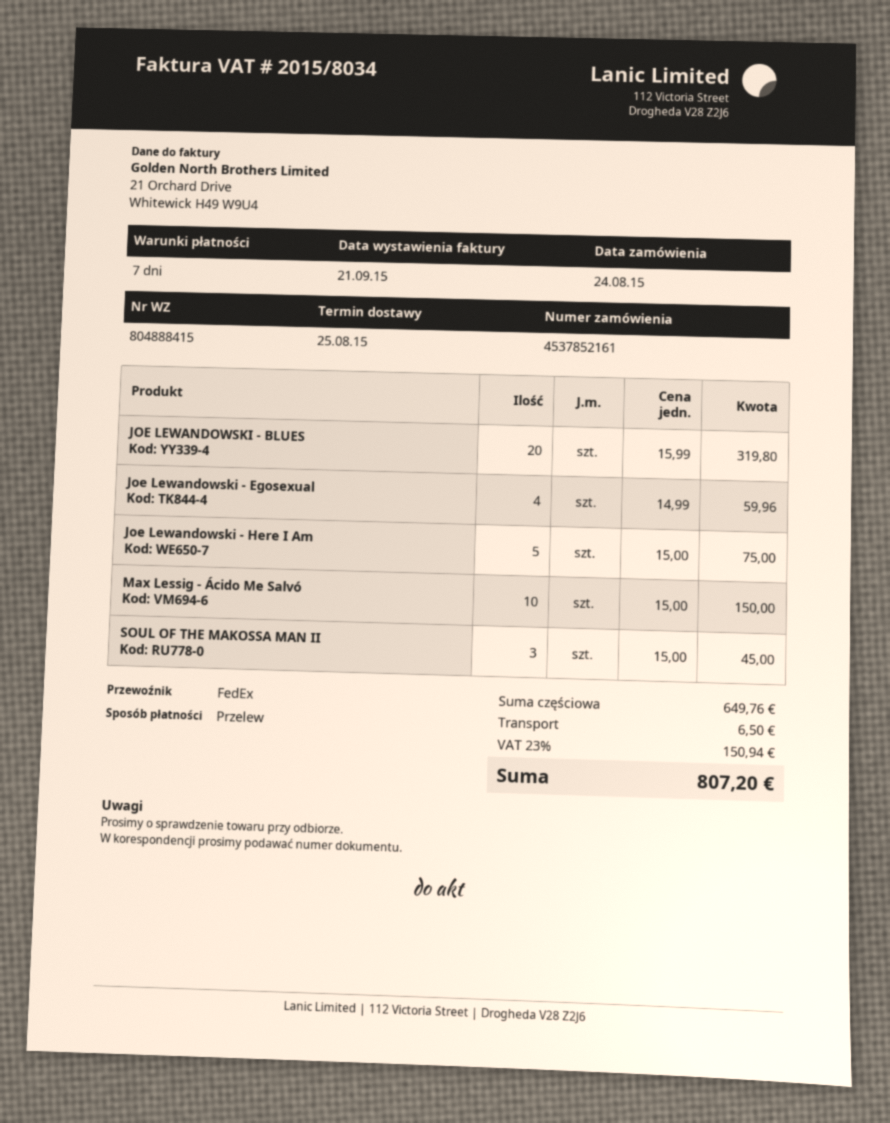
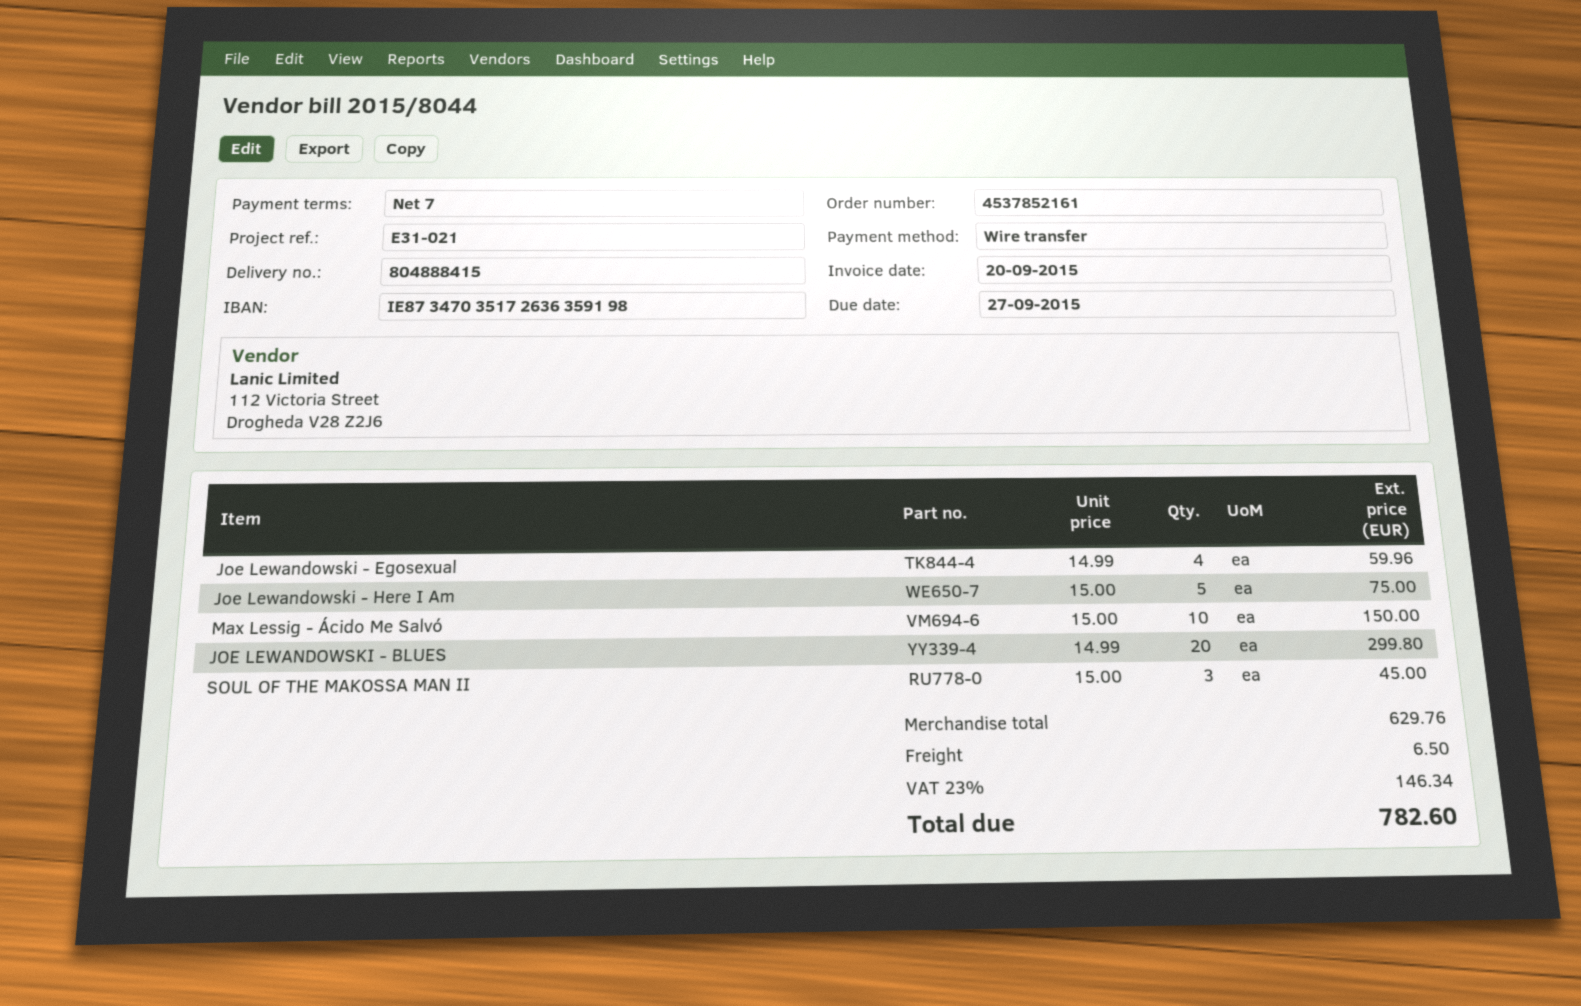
invoice number: 2015/8034 -> 2015/8044
invoice date: 2015-09-21 -> 2015-09-20
JOE LEWANDOWSKI - BLUES: 20 x 15.99 = 319.80 -> 20 x 14.99 = 299.80
subtotal: 649.76 -> 629.76
tax: 23% = 150.94 -> 23% = 146.34
total: 807.20 -> 782.60

